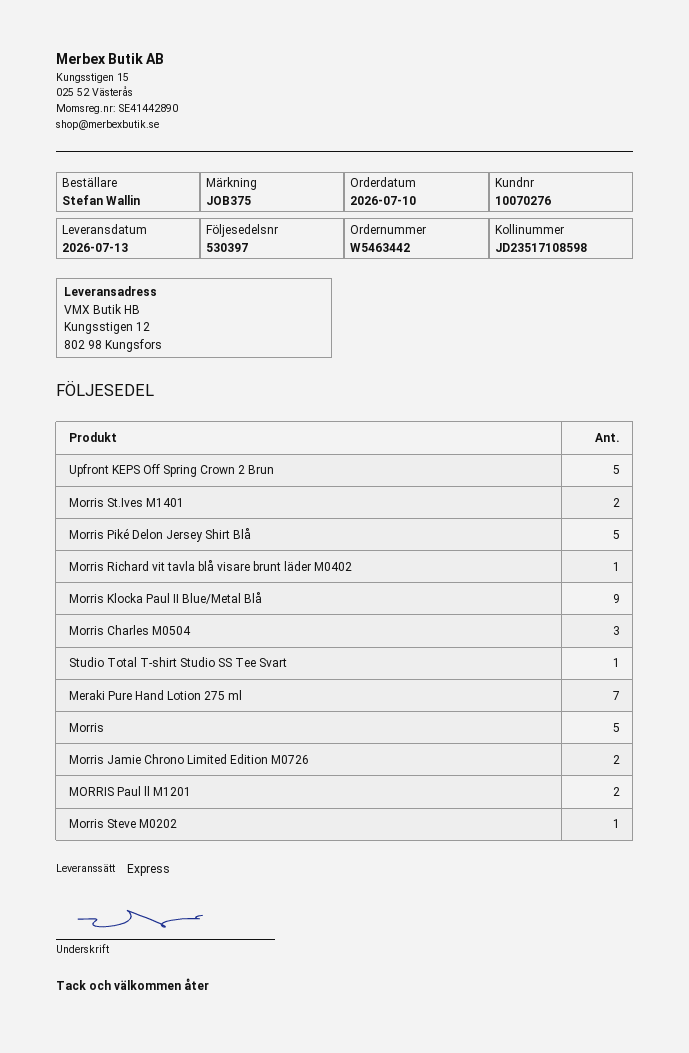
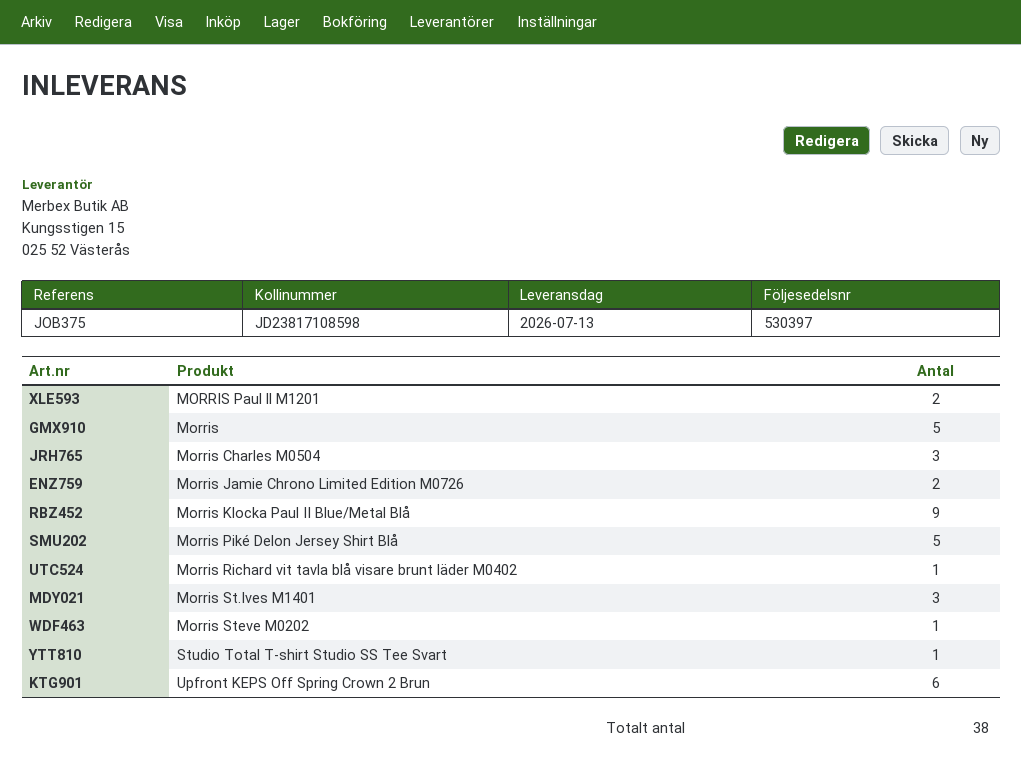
tracking number: JD23517108598 -> JD23817108598
Upfront KEPS Off Spring Crown 2 Brun: 5 -> 6
Morris St.Ives M1401: 2 -> 3
Meraki Pure Hand Lotion 275 ml: 7 -> none

